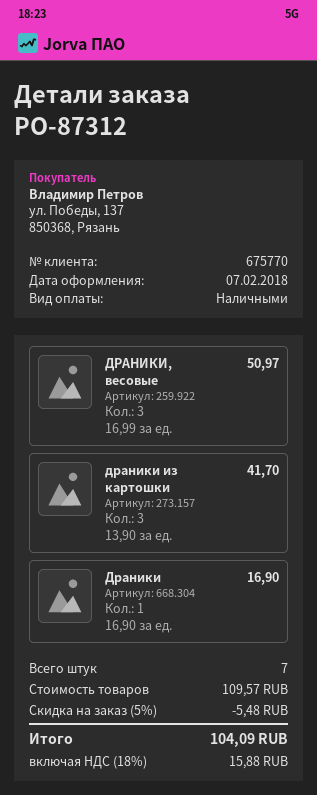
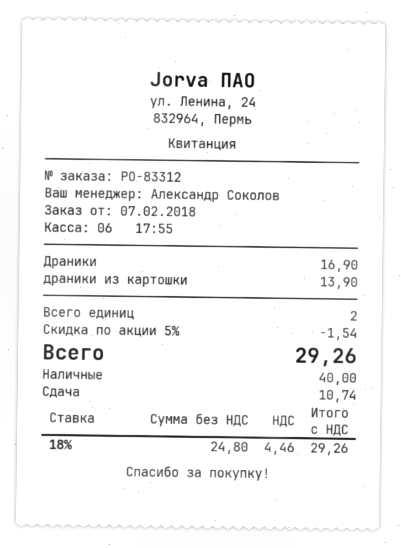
order number: PO-87312 -> PO-83312
ДРАНИКИ, весовые: 3 x 16.99 = 50.97 -> none
драники из картошки: 3 x 13.90 = 41.70 -> 1 x 13.90 = 13.90
total quantity: 7 -> 2
discount: 5% = 5.48 -> 5% = 1.54
tax: 18% = 15.88 -> 18% = 4.46
total: 104.09 -> 29.26

